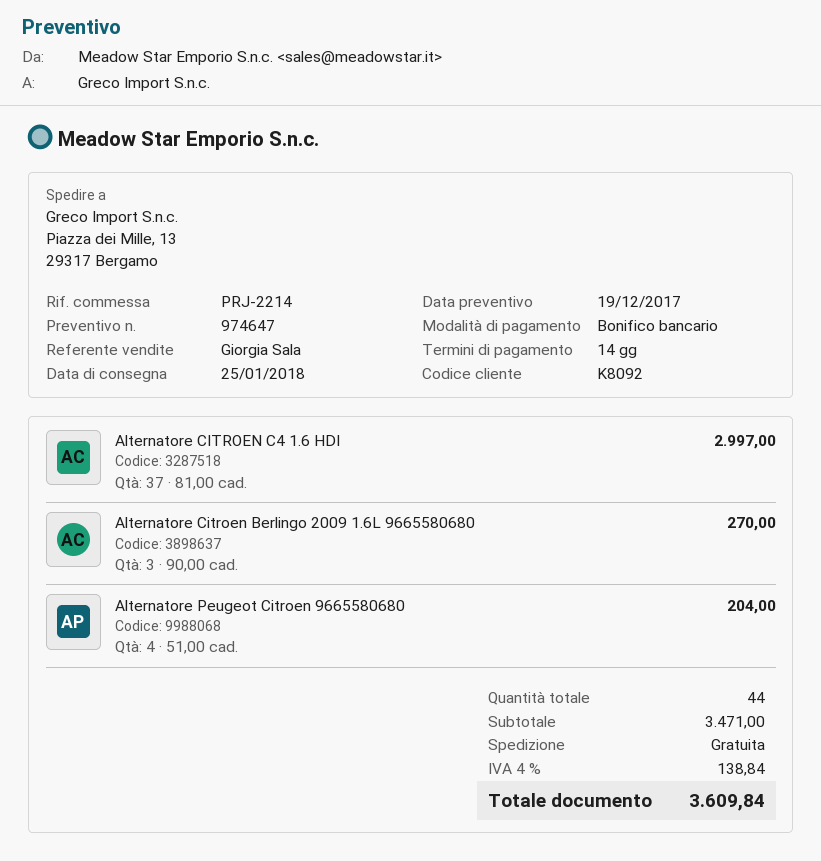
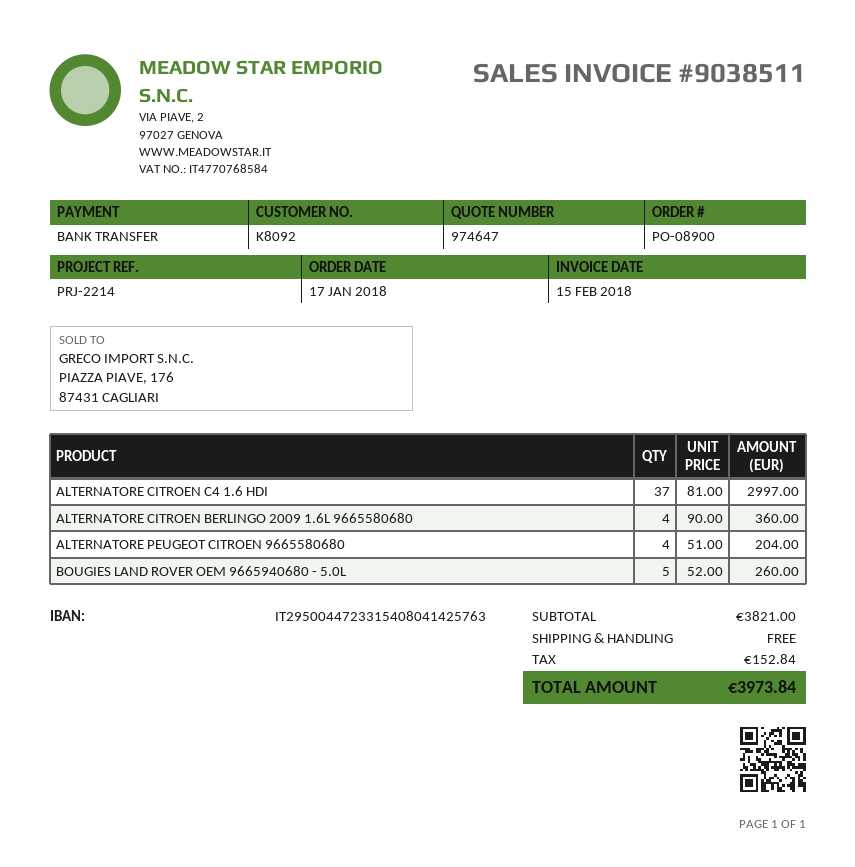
Alternatore Citroen Berlingo 2009 1.6L 9665580680: 3 x 90.00 = 270.00 -> 4 x 90.00 = 360.00
BOUGIES LAND ROVER OEM 9665940680 - 5.0L: none -> 5 x 52.00 = 260.00
subtotal: 3471.00 -> 3821.00
tax: 138.84 -> 152.84
total: 3609.84 -> 3973.84

